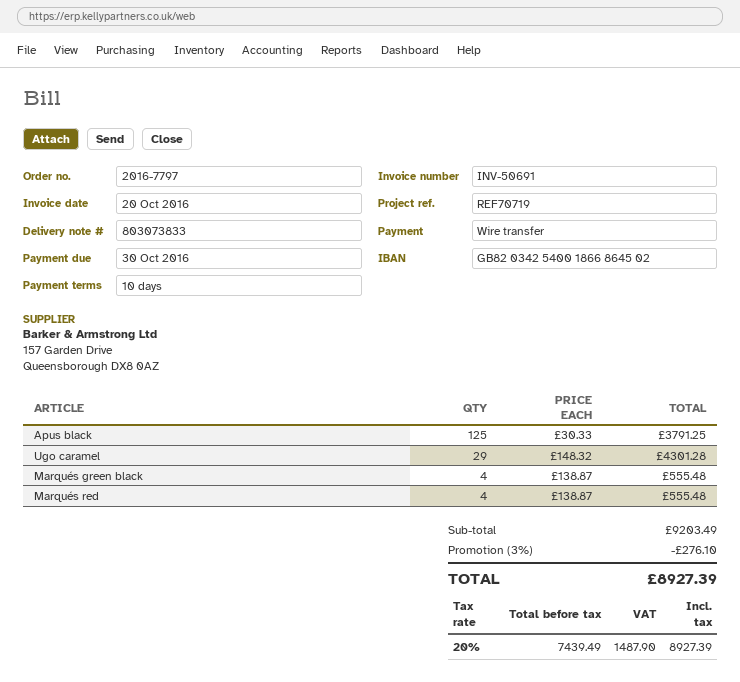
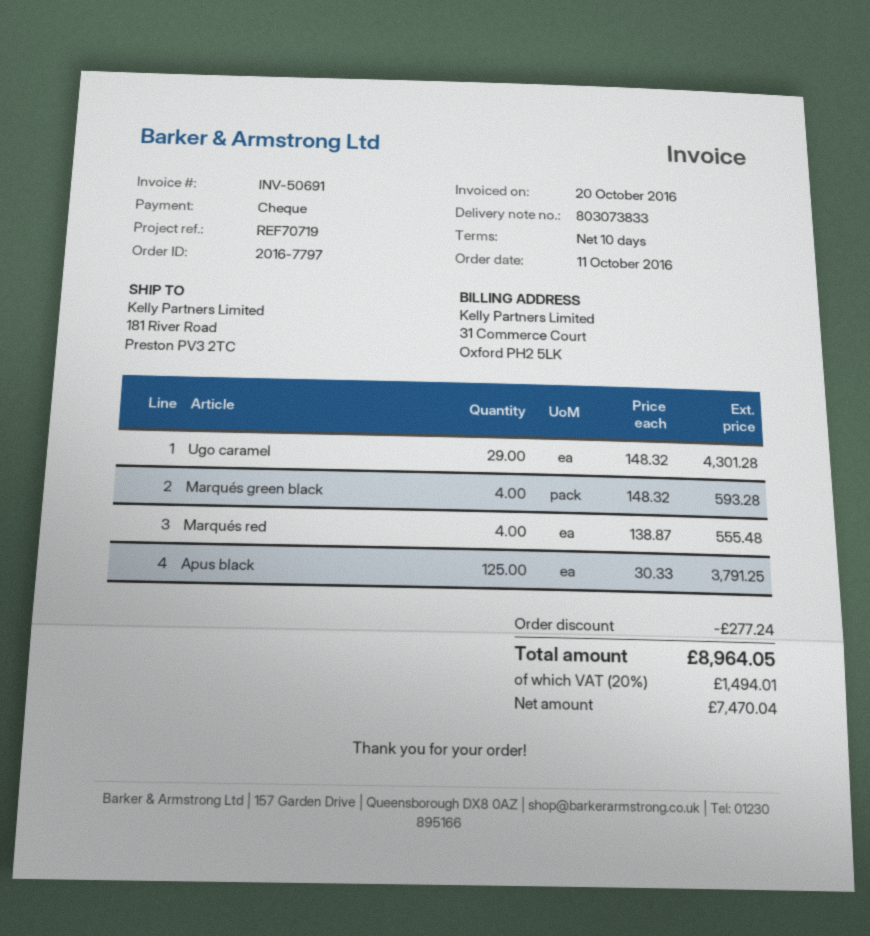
payment method: bank transfer -> cheque
Marqués green black: 4 x 138.87 = 555.48 -> 4 x 148.32 = 593.28
discount: 276.10 -> 277.24
net: 7439.49 -> 7470.04
tax: 20% = 1487.90 -> 20% = 1494.01
total: 8927.39 -> 8964.05

